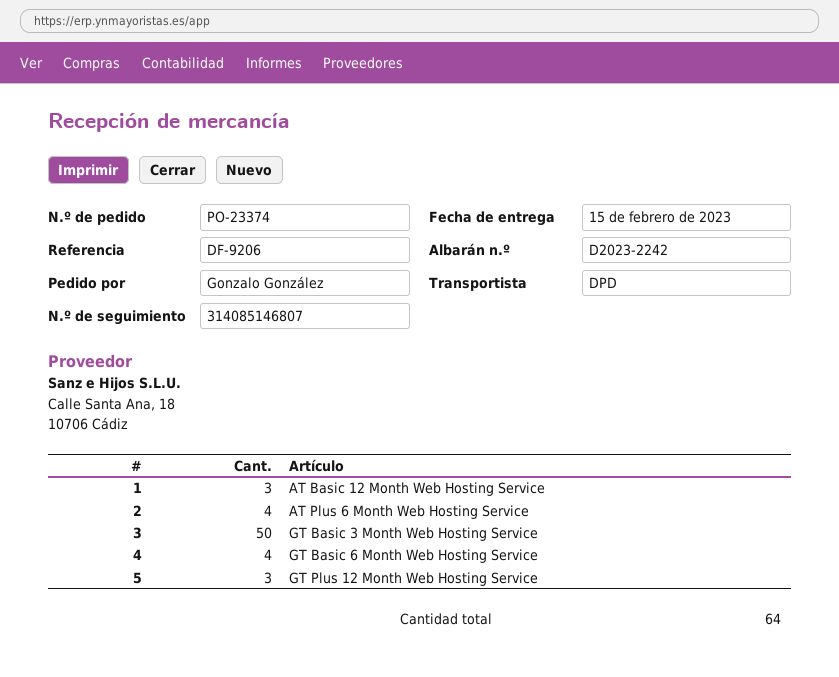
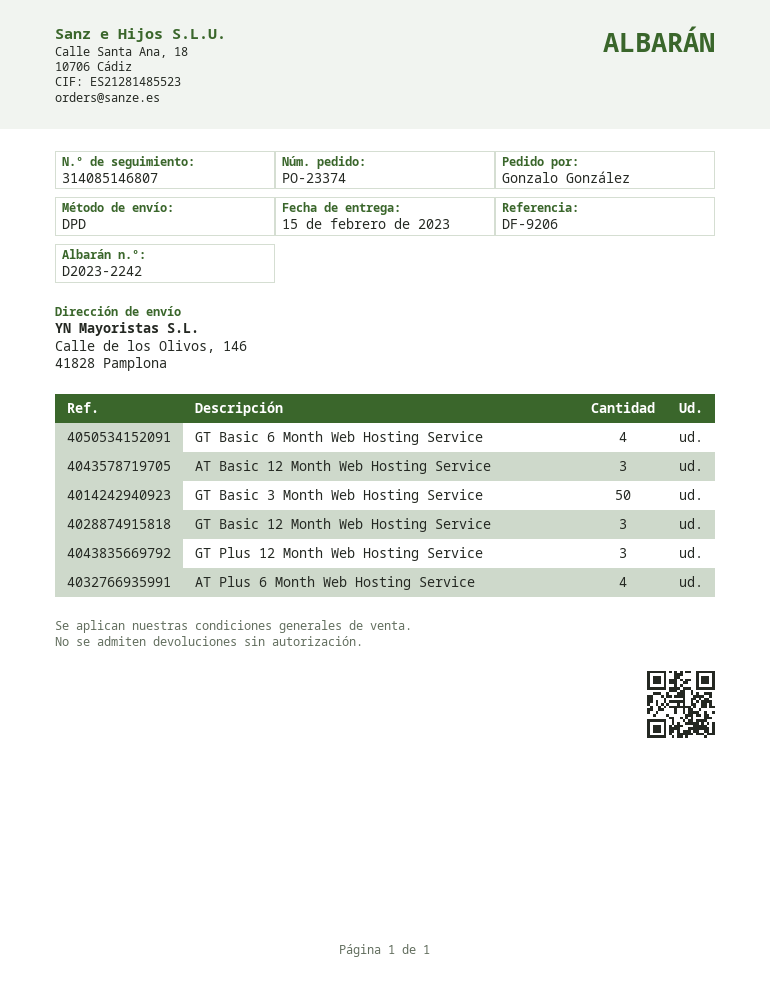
GT Basic 12 Month Web Hosting Service: none -> 3

